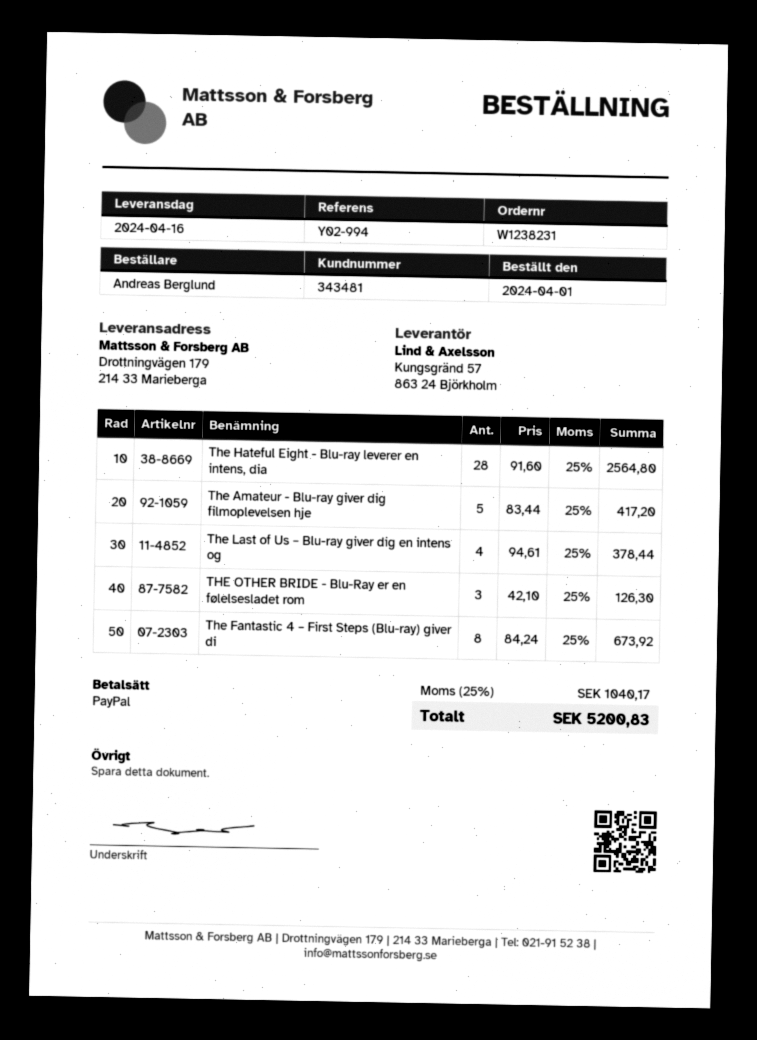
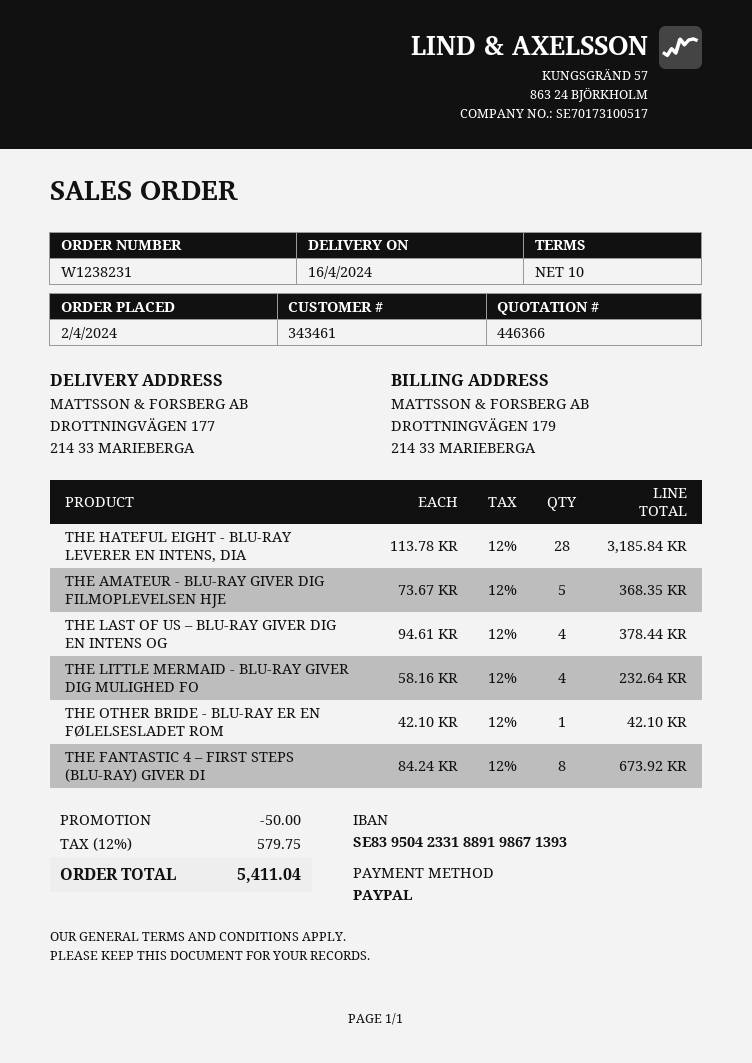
order date: 2024-04-01 -> 2024-04-02
customer number: 343481 -> 343461
ship to: Drottningvägen 179, 214 33 Marieberga -> DROTTNINGVÄGEN 177, 214 33 MARIEBERGA
The Hateful Eight - Blu-ray leverer en intens, dia: 28 x 91.60 = 2564.80 -> 28 x 113.78 = 3185.84
The Amateur - Blu-ray giver dig filmoplevelsen hje: 5 x 83.44 = 417.20 -> 5 x 73.67 = 368.35
THE OTHER BRIDE - Blu-Ray er en følelsesladet rom: 3 x 42.10 = 126.30 -> 1 x 42.10 = 42.10
THE LITTLE MERMAID - BLU-RAY GIVER DIG MULIGHED FO: none -> 4 x 58.16 = 232.64
discount: none -> 50.00
tax: 25% = 1040.17 -> 12% = 579.75
total: 5200.83 -> 5411.04

